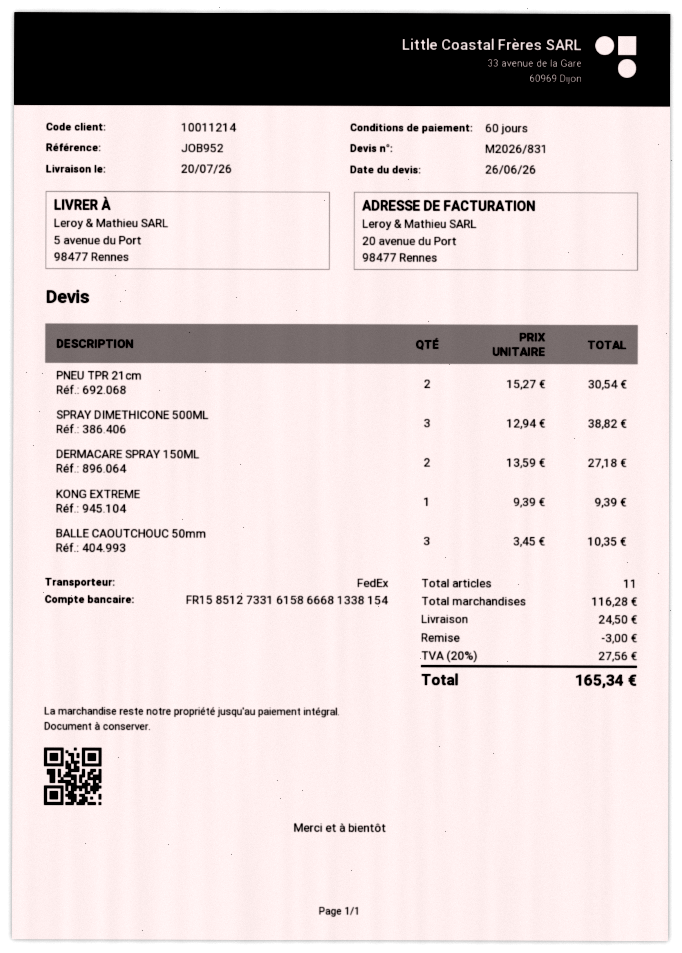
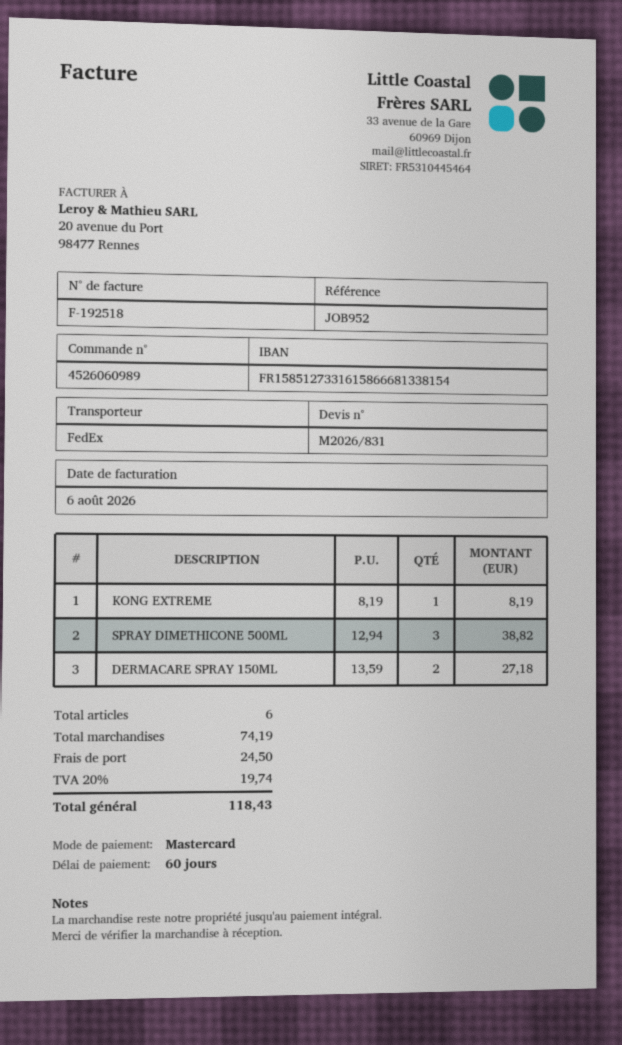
PNEU TPR 21cm: 2 x 15.27 = 30.54 -> none
KONG EXTREME: 1 x 9.39 = 9.39 -> 1 x 8.19 = 8.19
BALLE CAOUTCHOUC 50mm: 3 x 3.45 = 10.35 -> none
total quantity: 11 -> 6
subtotal: 116.28 -> 74.19
discount: 3.00 -> none
tax: 20% = 27.56 -> 20% = 19.74
total: 165.34 -> 118.43

